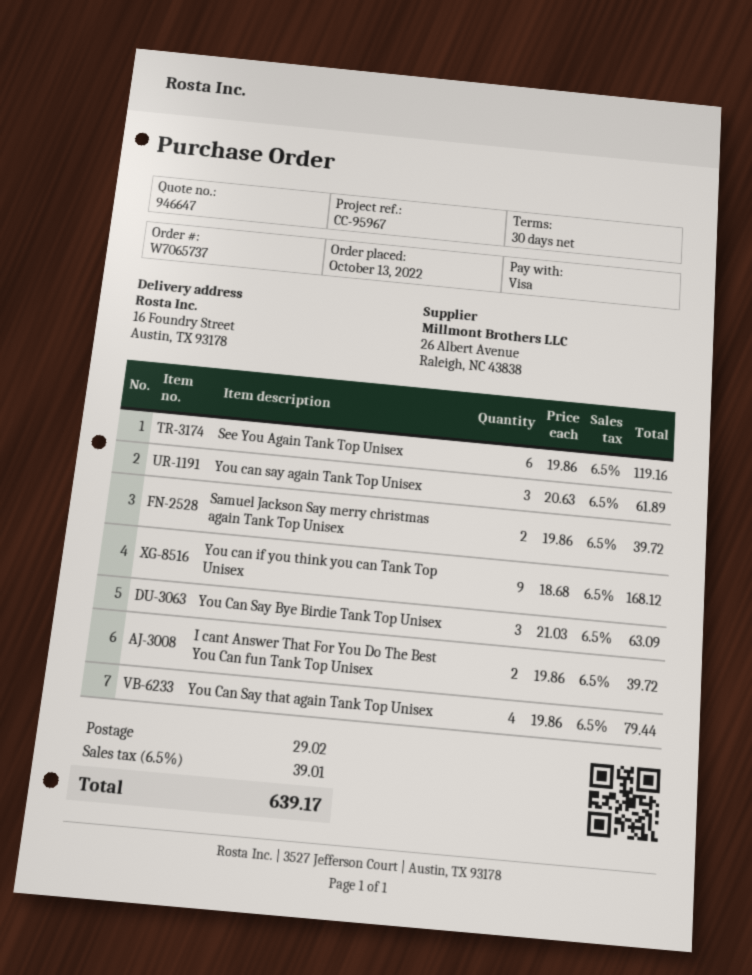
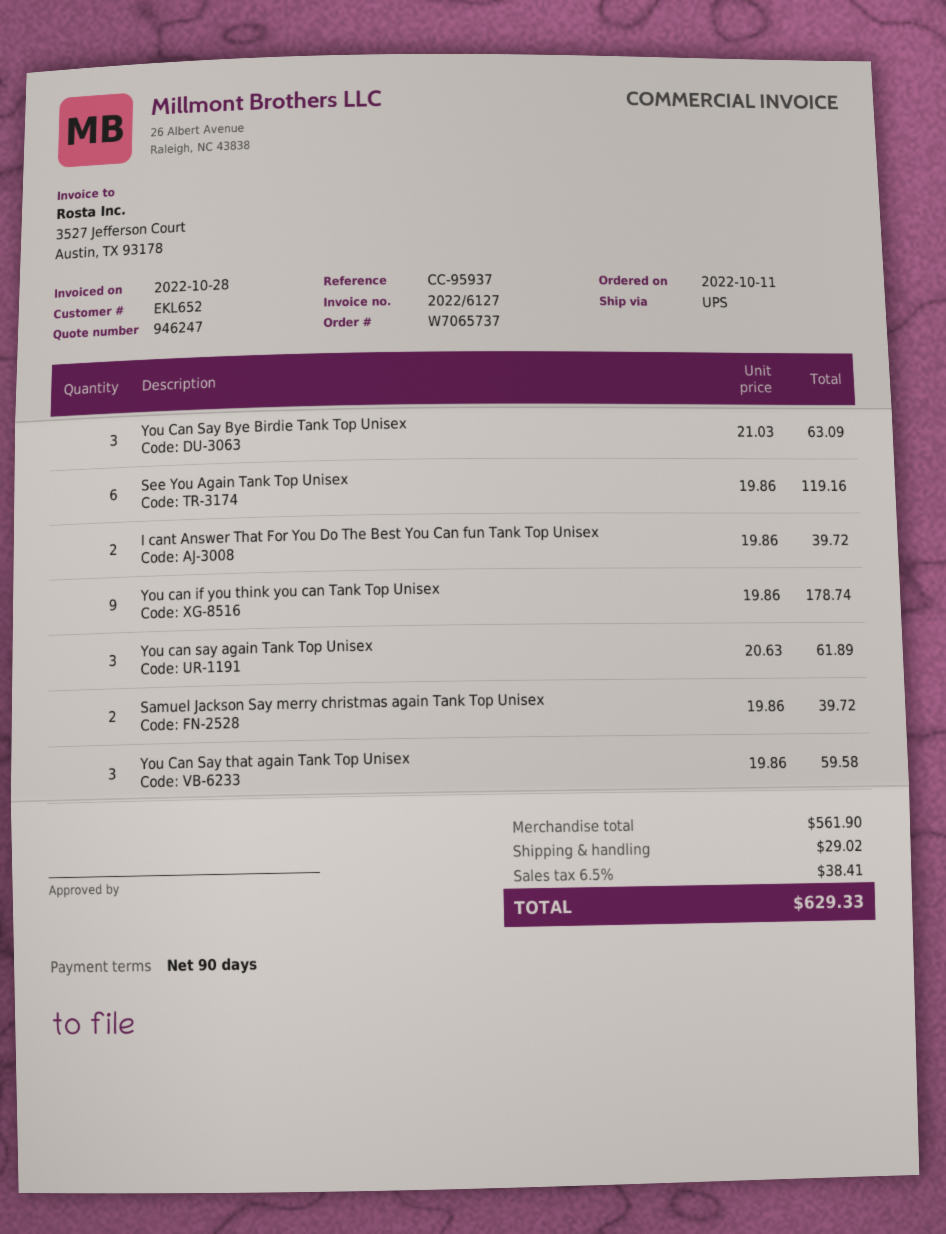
quote number: 946647 -> 946247
order date: 2022-10-13 -> 2022-10-11
payment terms: 30 days -> 90 days
reference: CC-95967 -> CC-95937
You can if you think you can Tank Top Unisex: 9 x 18.68 = 168.12 -> 9 x 19.86 = 178.74
You Can Say that again Tank Top Unisex: 4 x 19.86 = 79.44 -> 3 x 19.86 = 59.58
tax: 6.5% = 39.01 -> 6.5% = 38.41
total: 639.17 -> 629.33

